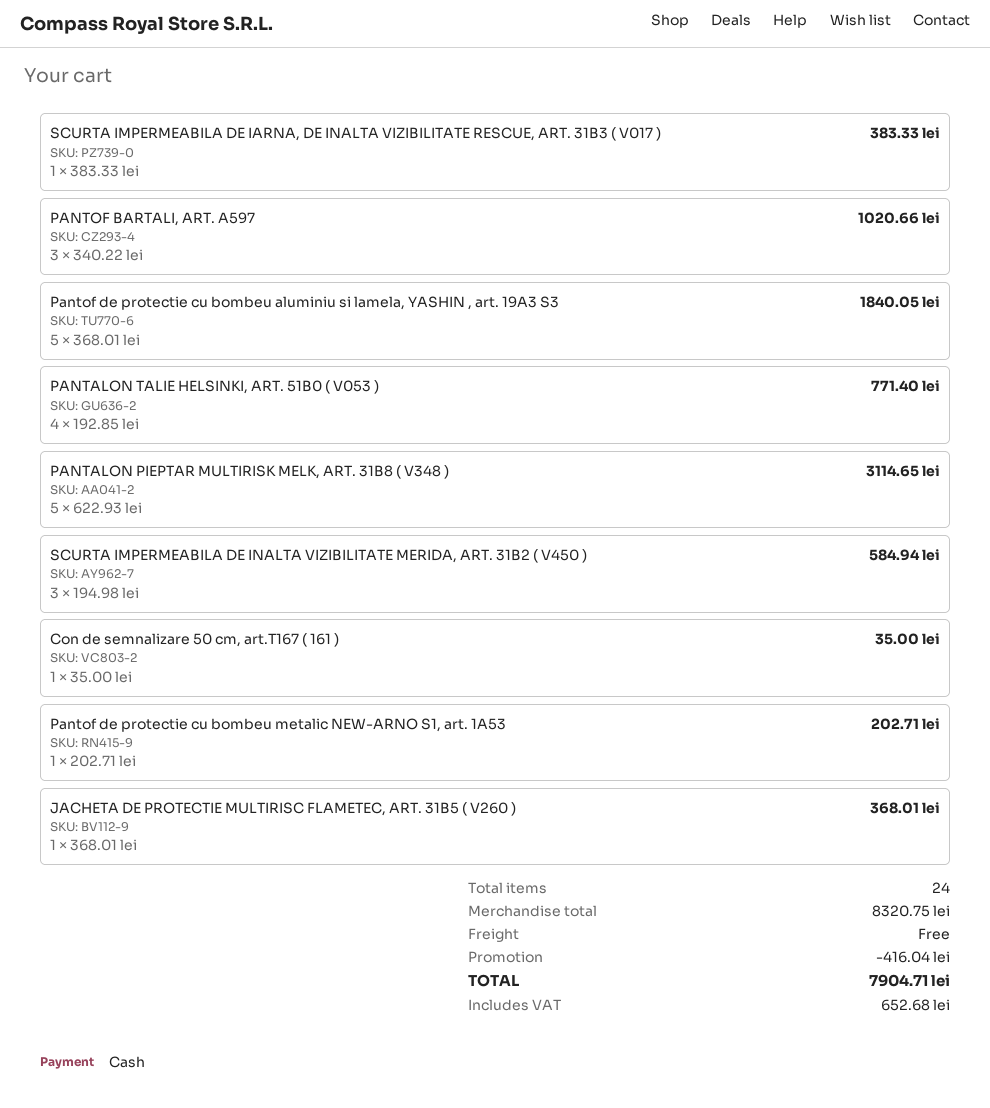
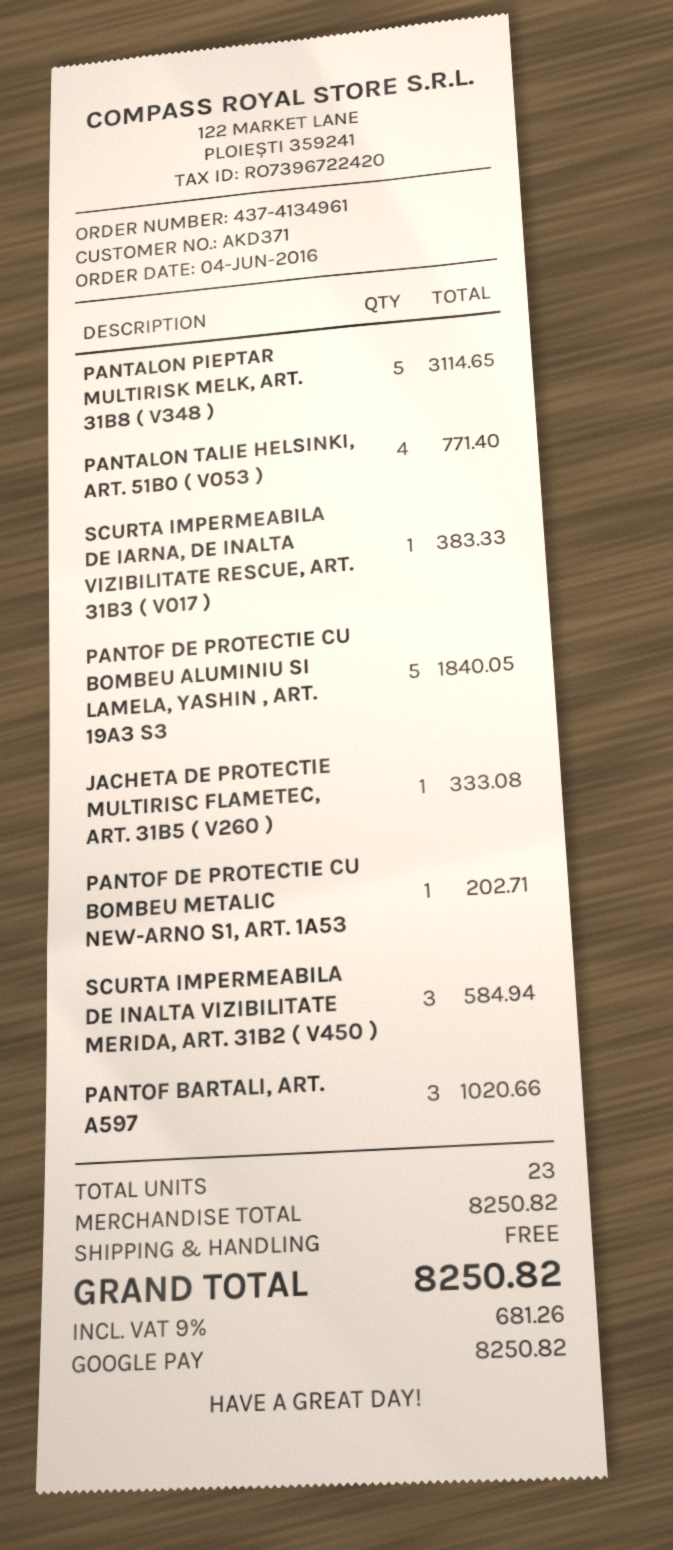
payment method: cash -> Google Pay
Con de semnalizare 50 cm, art.T167 ( 161 ): 1 for 35.00 -> none
JACHETA DE PROTECTIE MULTIRISC FLAMETEC, ART. 31B5 ( V260 ): 1 for 368.01 -> 1 for 333.08
total quantity: 24 -> 23
subtotal: 8320.75 -> 8250.82
discount: 416.04 -> none
tax: 652.68 -> 681.26
total: 7904.71 -> 8250.82

